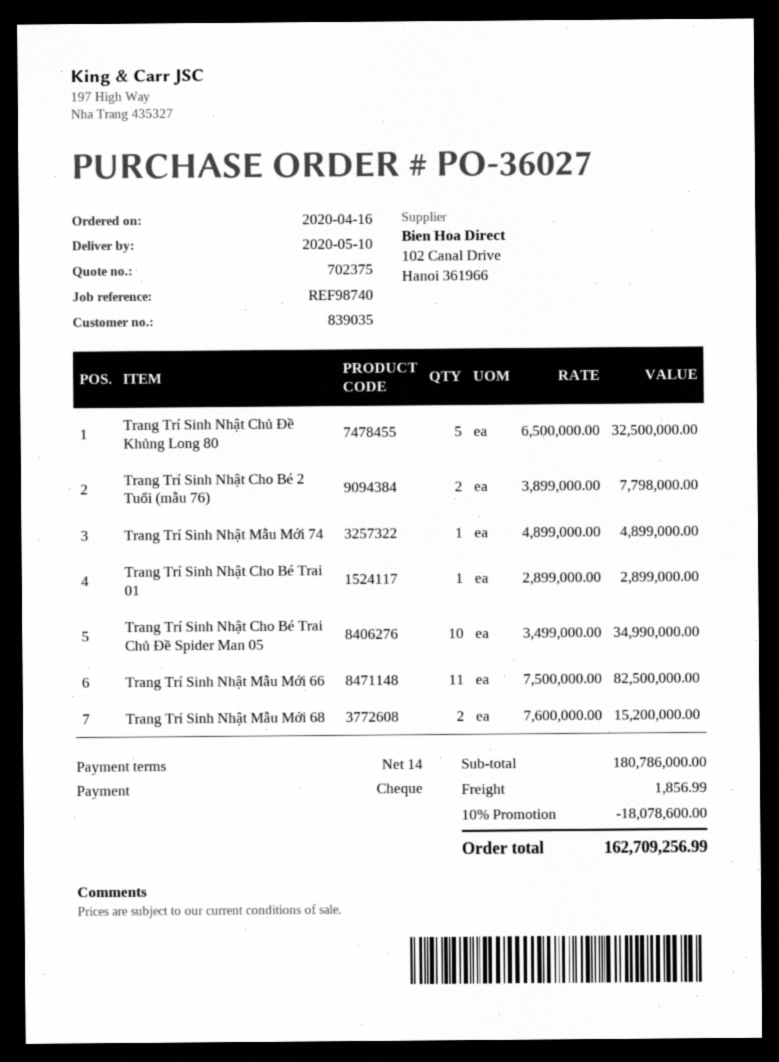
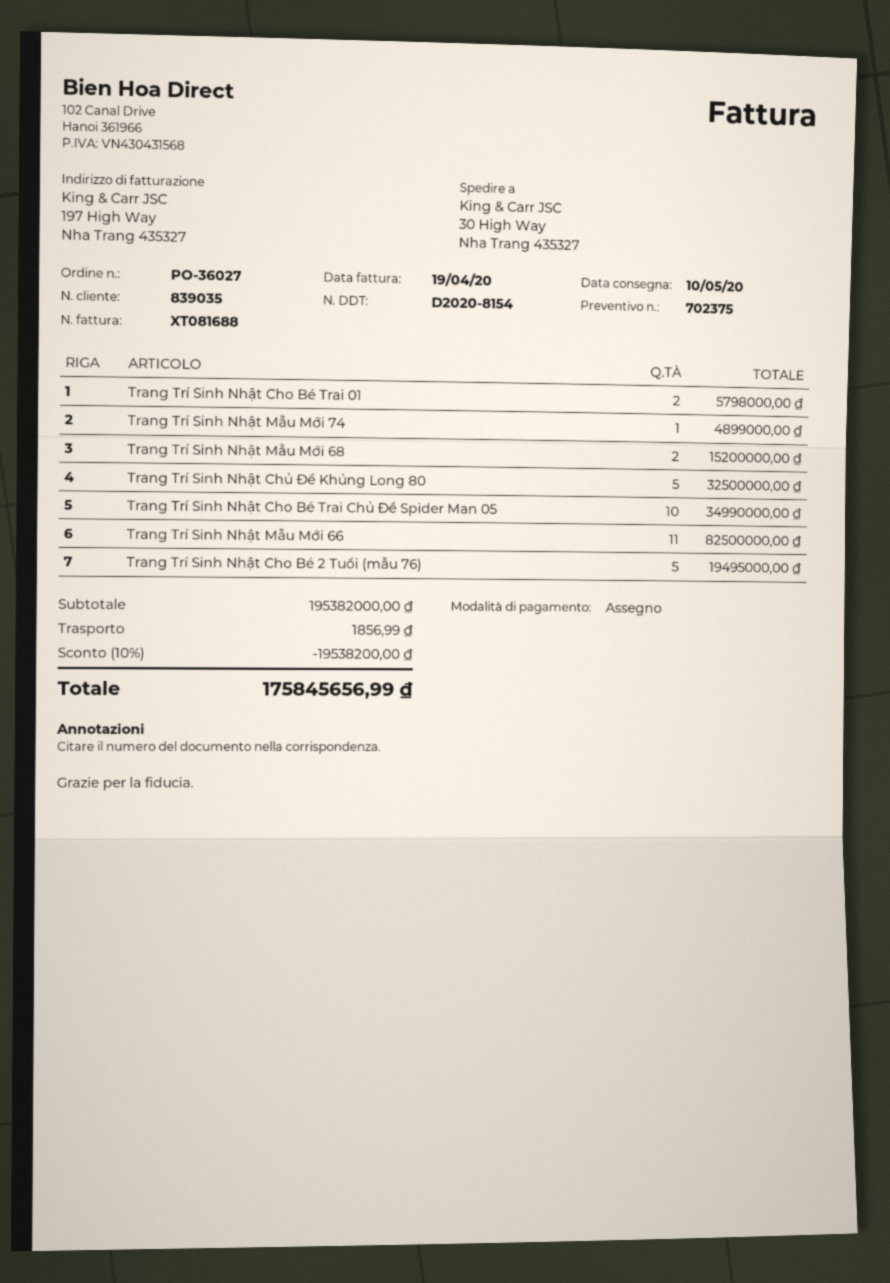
Trang Trí Sinh Nhật Cho Bé 2 Tuổi (mẫu 76): 2 for 7798000.00 -> 5 for 19495000.00
Trang Trí Sinh Nhật Cho Bé Trai 01: 1 for 2899000.00 -> 2 for 5798000.00
subtotal: 180786000.00 -> 195382000.00
discount: 10% = 18078600.00 -> 10% = 19538200.00
total: 162709256.99 -> 175845656.99

